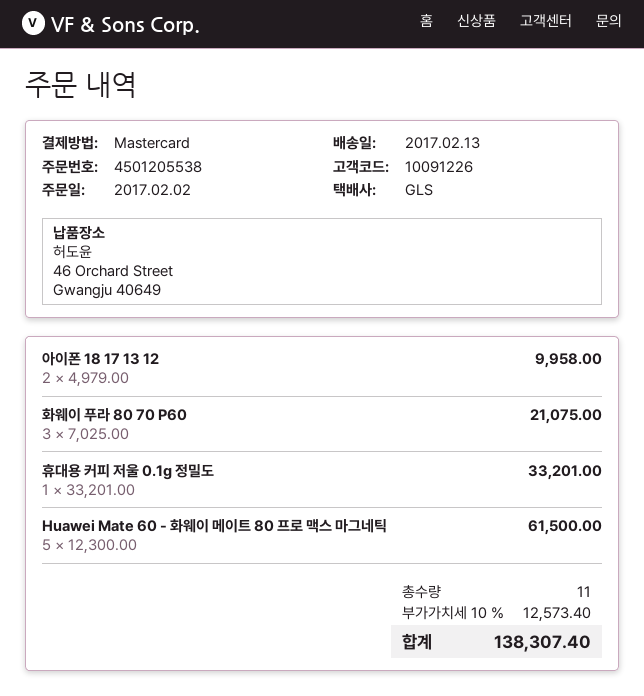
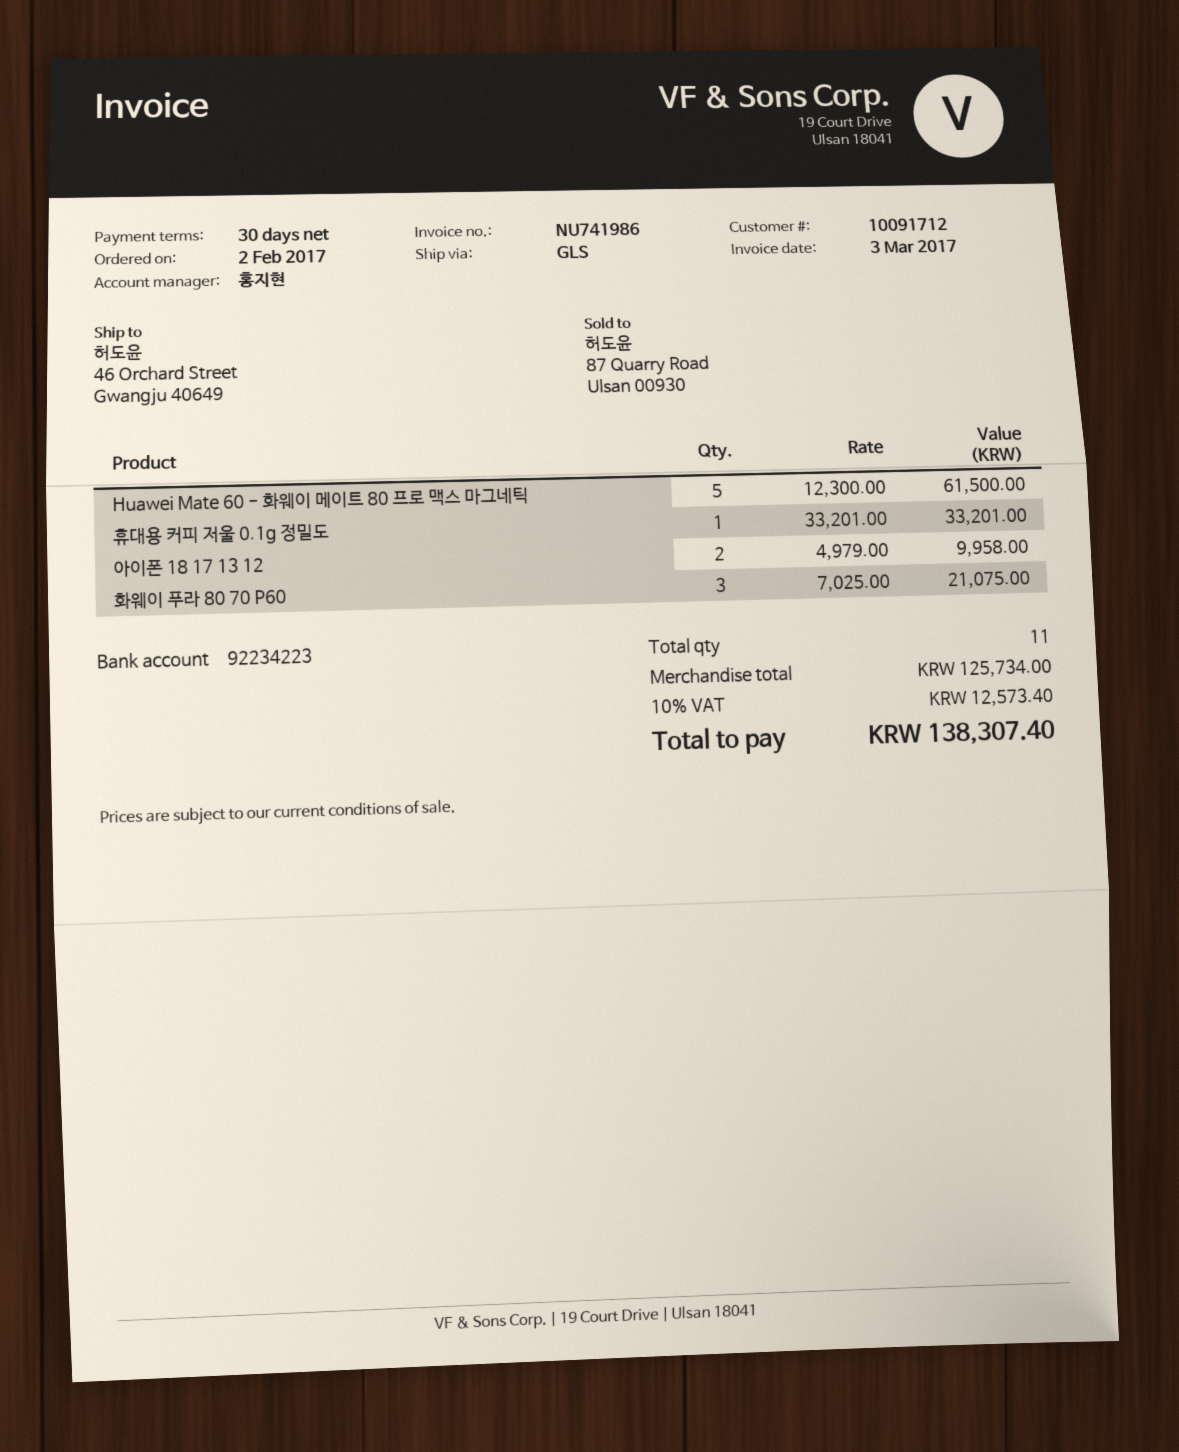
customer number: 10091226 -> 10091712

